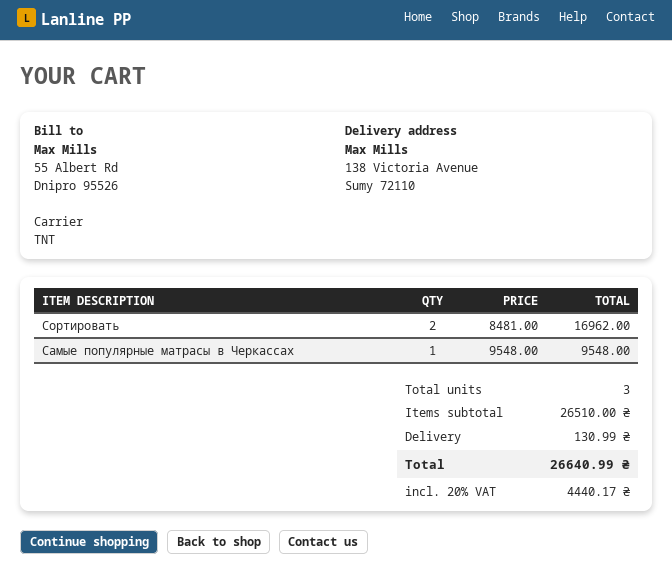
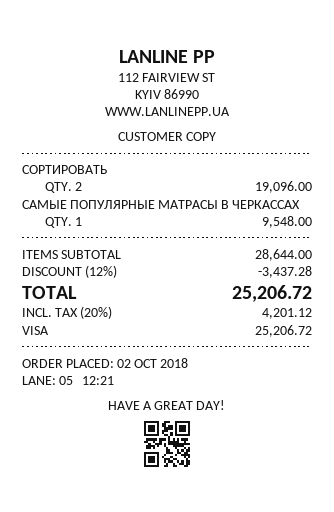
Сортировать: 2 for 16962.00 -> 2 for 19096.00
subtotal: 26510.00 -> 28644.00
discount: none -> 12% = 3437.28
shipping: 130.99 -> none
tax: 20% = 4440.17 -> 20% = 4201.12
total: 26640.99 -> 25206.72

